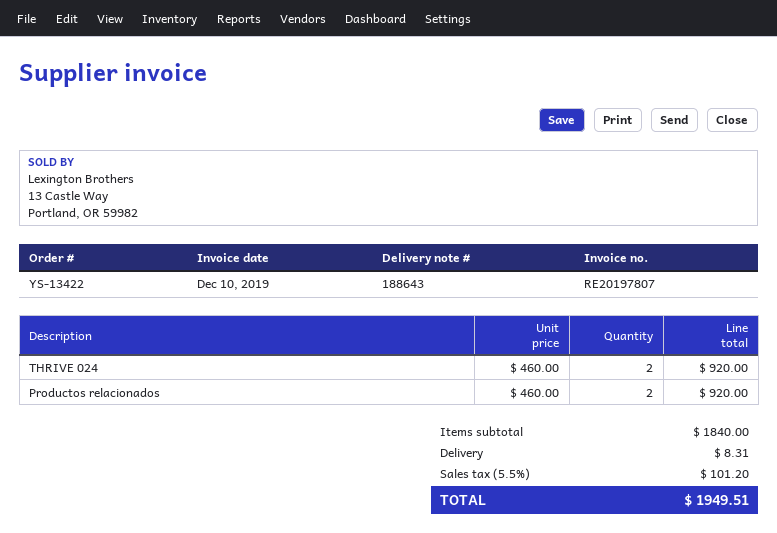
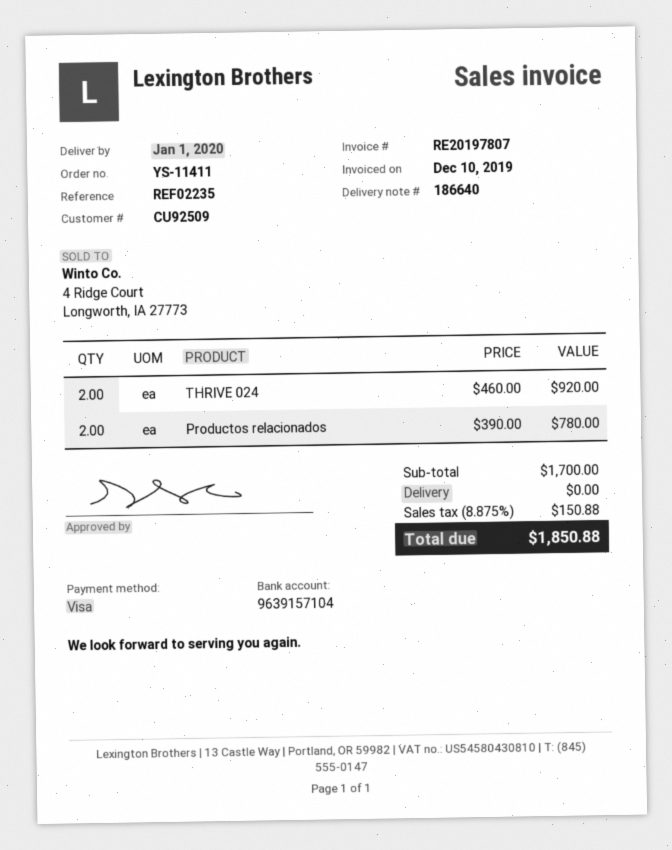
order number: YS-13422 -> YS-11411
delivery note number: 188643 -> 186640
Productos relacionados: 2 x 460.00 = 920.00 -> 2 x 390.00 = 780.00
subtotal: 1840.00 -> 1700.00
shipping: 8.31 -> 0.00
tax: 5.5% = 101.20 -> 8.875% = 150.88
total: 1949.51 -> 1850.88

